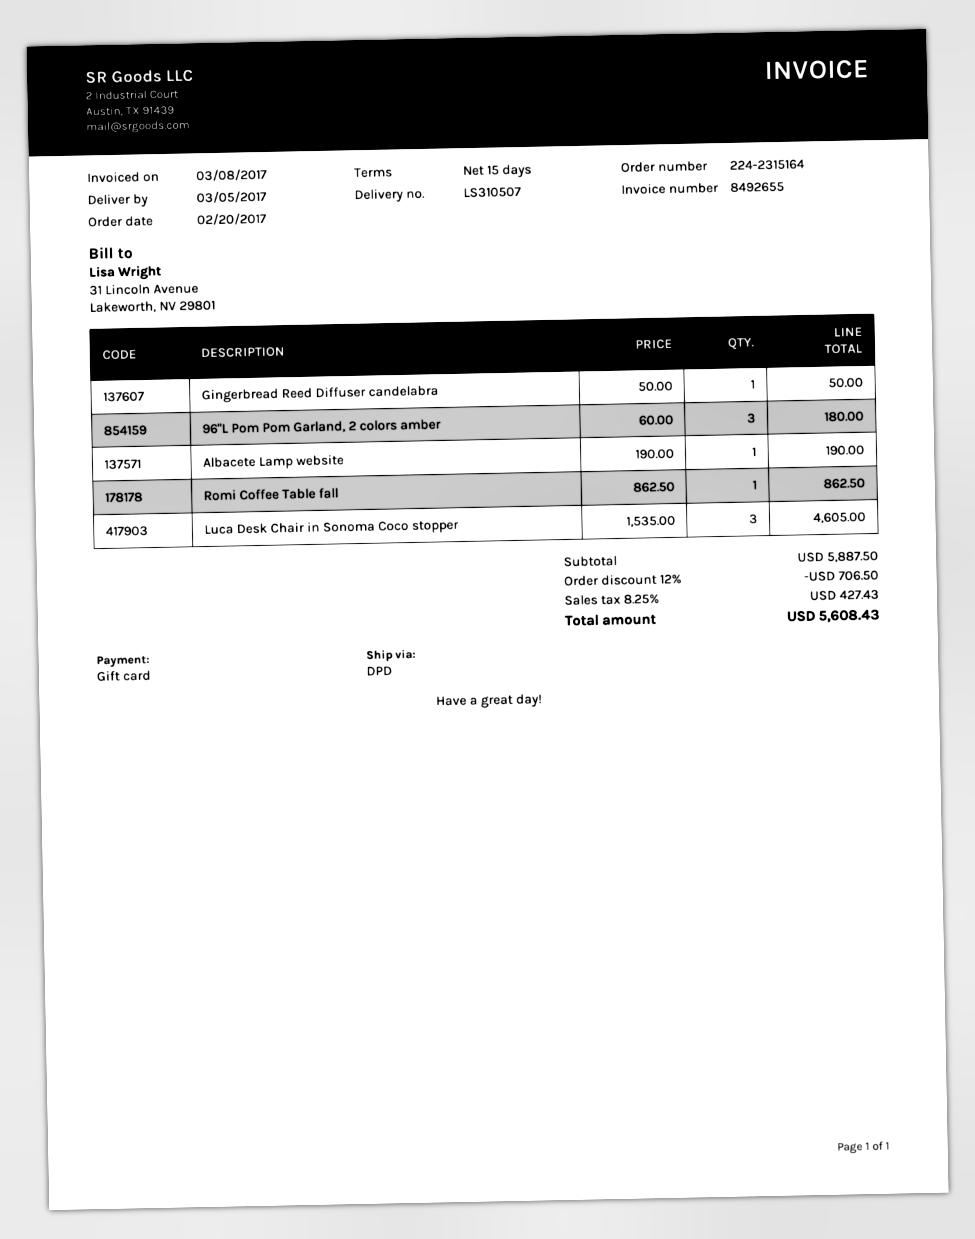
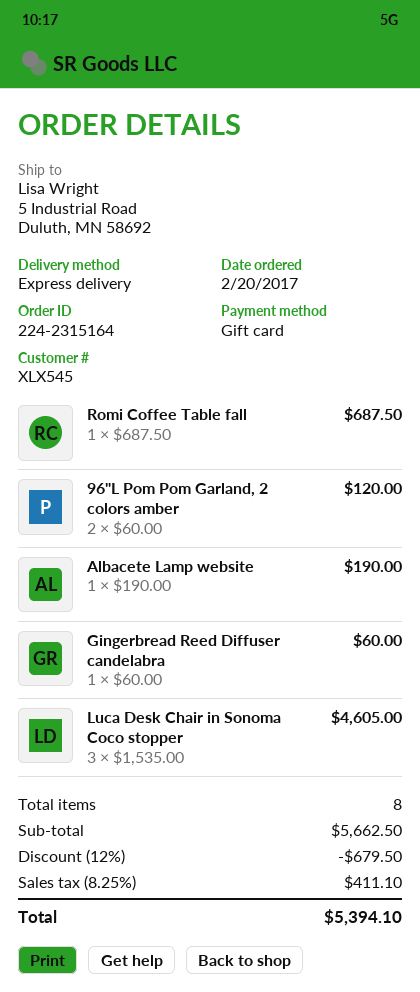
shipping method: DPD -> express
Gingerbread Reed Diffuser candelabra: 1 x 50.00 = 50.00 -> 1 x 60.00 = 60.00
96"L Pom Pom Garland, 2 colors amber: 3 x 60.00 = 180.00 -> 2 x 60.00 = 120.00
Romi Coffee Table fall: 1 x 862.50 = 862.50 -> 1 x 687.50 = 687.50
subtotal: 5887.50 -> 5662.50
discount: 12% = 706.50 -> 12% = 679.50
tax: 8.25% = 427.43 -> 8.25% = 411.10
total: 5608.43 -> 5394.10

